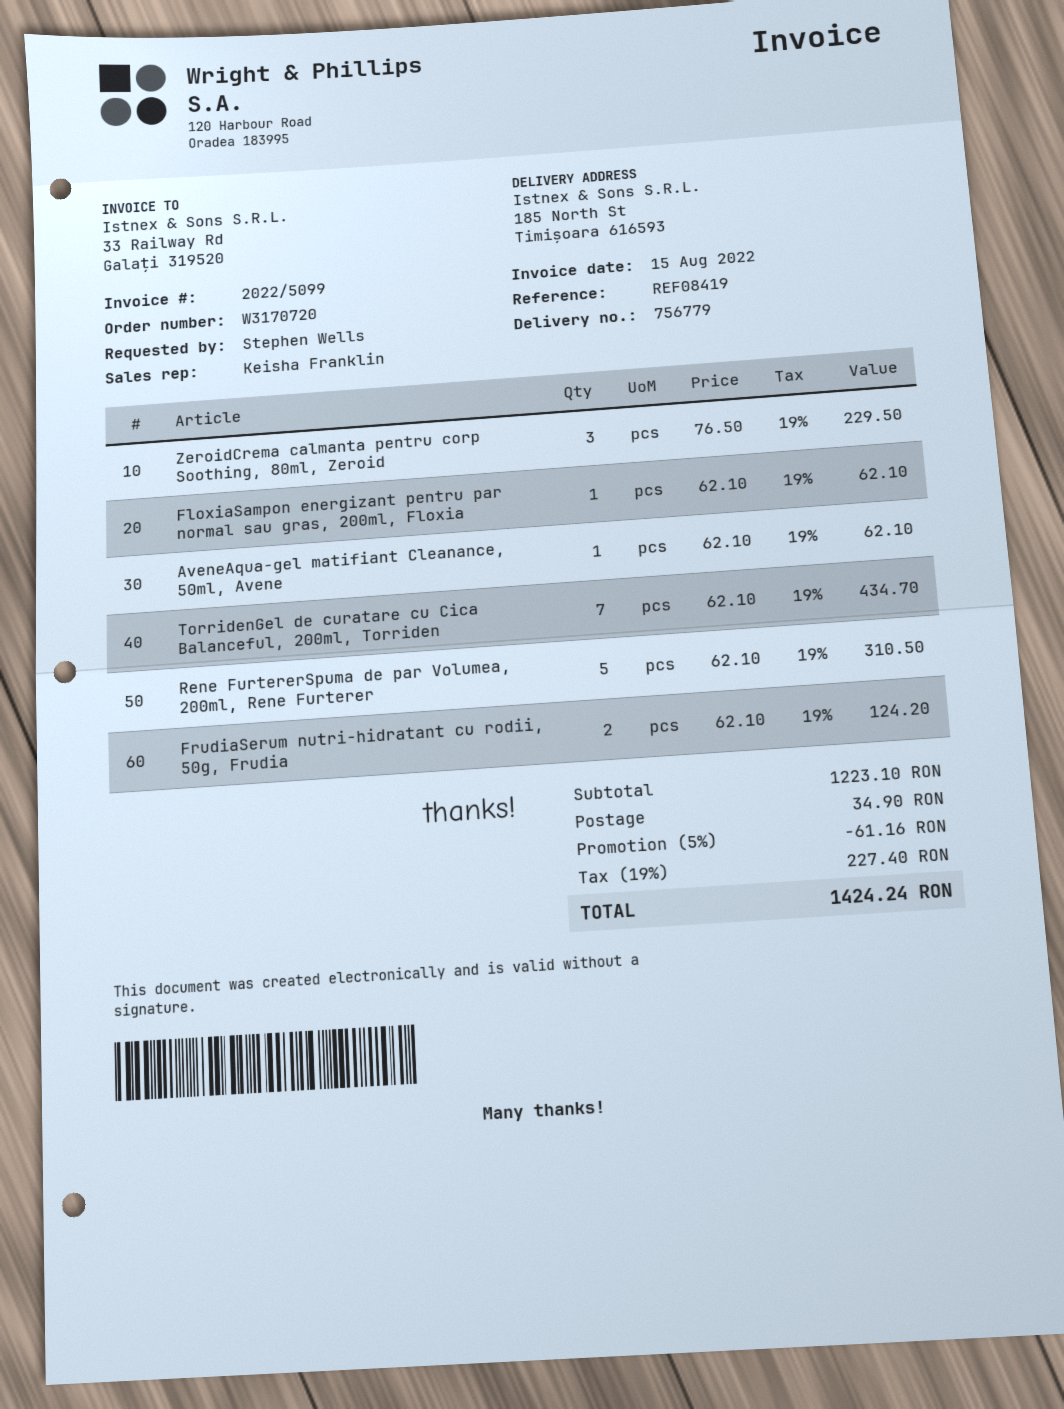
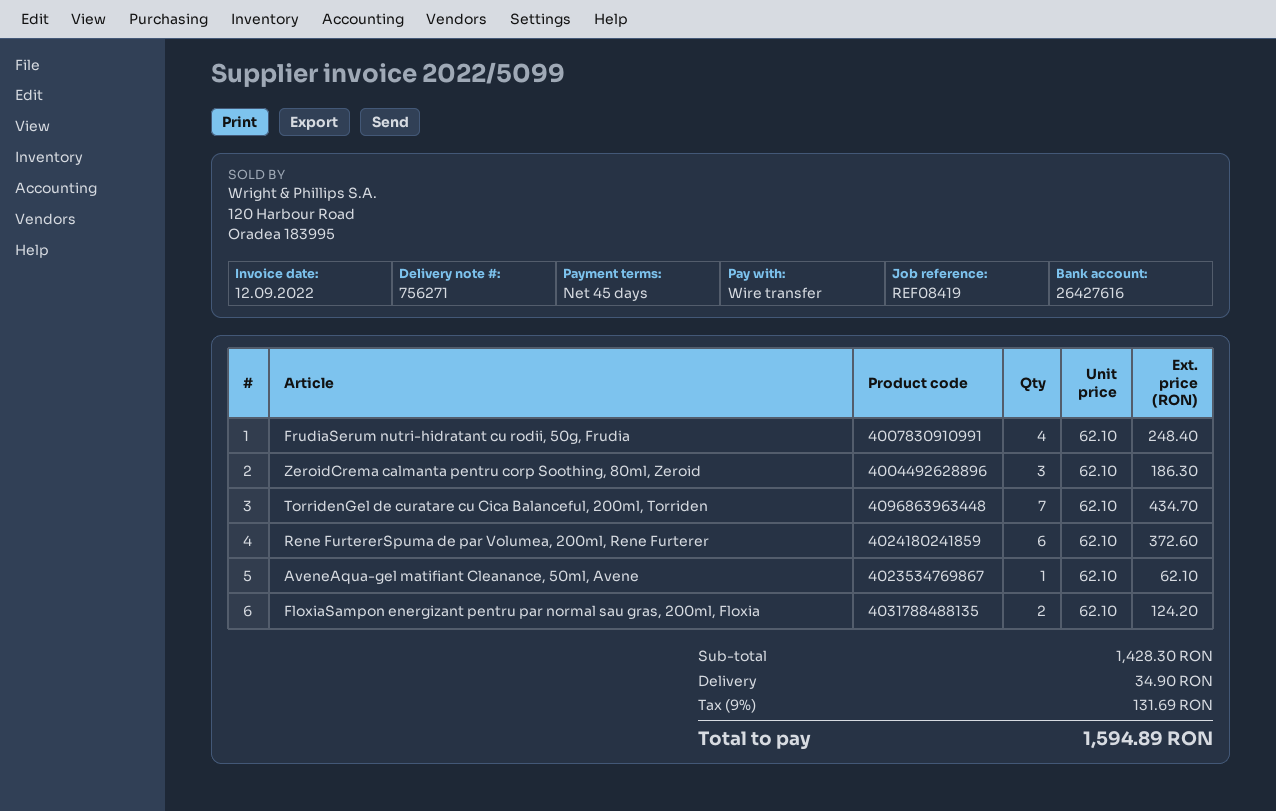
delivery note number: 756779 -> 756271
invoice date: 2022-08-15 -> 2022-09-12
ZeroidCrema calmanta pentru corp Soothing, 80ml, Zeroid: 3 x 76.50 = 229.50 -> 3 x 62.10 = 186.30
FloxiaSampon energizant pentru par normal sau gras, 200ml, Floxia: 1 x 62.10 = 62.10 -> 2 x 62.10 = 124.20
Rene FurtererSpuma de par Volumea, 200ml, Rene Furterer: 5 x 62.10 = 310.50 -> 6 x 62.10 = 372.60
FrudiaSerum nutri-hidratant cu rodii, 50g, Frudia: 2 x 62.10 = 124.20 -> 4 x 62.10 = 248.40
subtotal: 1223.10 -> 1428.30
discount: 5% = 61.16 -> none
tax: 19% = 227.40 -> 9% = 131.69
total: 1424.24 -> 1594.89

